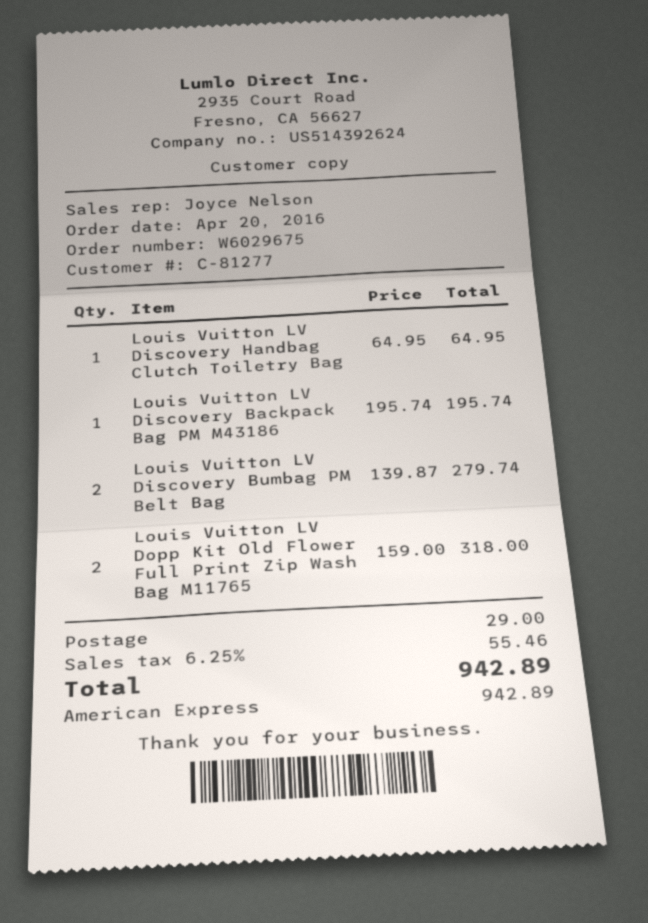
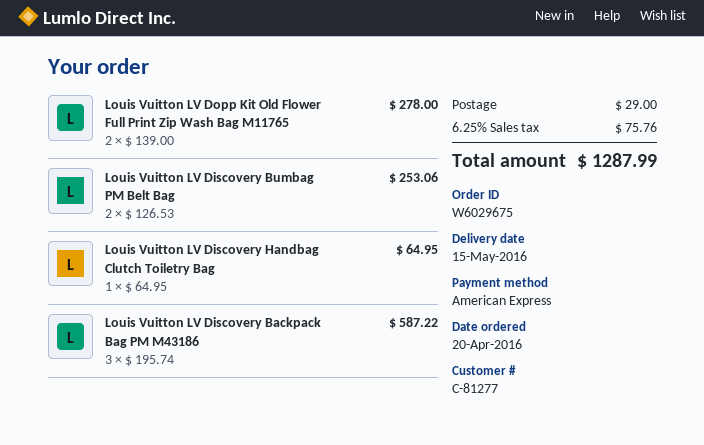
Louis Vuitton LV Discovery Backpack Bag PM M43186: 1 x 195.74 = 195.74 -> 3 x 195.74 = 587.22
Louis Vuitton LV Discovery Bumbag PM Belt Bag: 2 x 139.87 = 279.74 -> 2 x 126.53 = 253.06
Louis Vuitton LV Dopp Kit Old Flower Full Print Zip Wash Bag M11765: 2 x 159.00 = 318.00 -> 2 x 139.00 = 278.00
tax: 6.25% = 55.46 -> 6.25% = 75.76
total: 942.89 -> 1287.99

